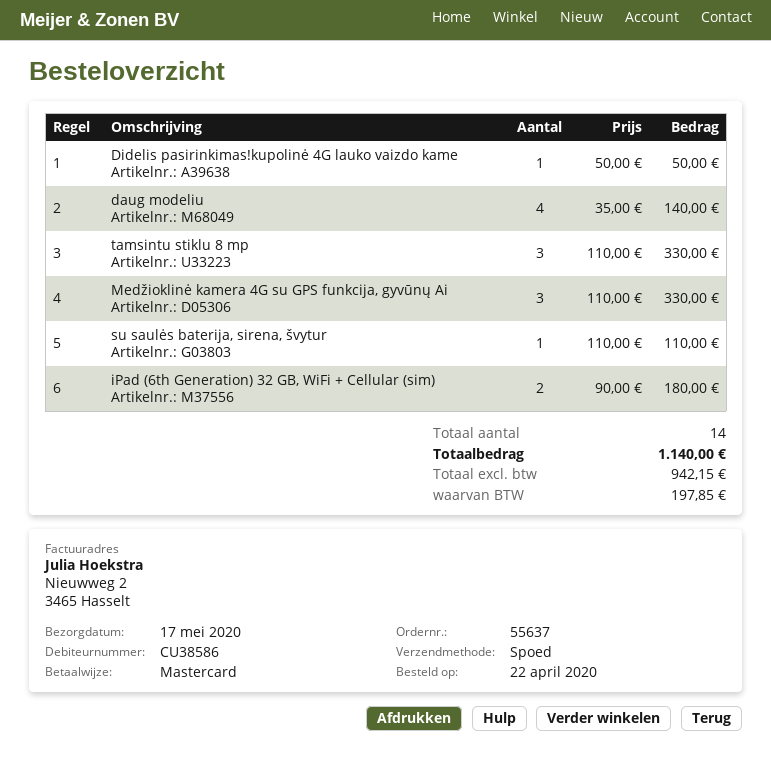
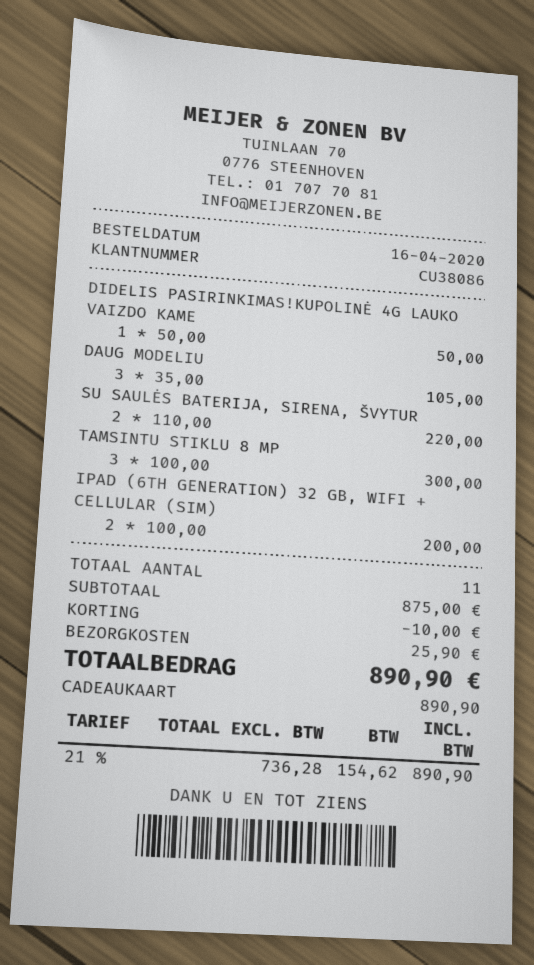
order date: 2020-04-22 -> 2020-04-16
customer number: CU38586 -> CU38086
payment method: Mastercard -> gift card
daug modeliu: 4 x 35.00 = 140.00 -> 3 x 35.00 = 105.00
tamsintu stiklu 8 mp: 3 x 110.00 = 330.00 -> 3 x 100.00 = 300.00
Medžioklinė kamera 4G su GPS funkcija, gyvūnų Ai: 3 x 110.00 = 330.00 -> none
su saulės baterija, sirena, švytur: 1 x 110.00 = 110.00 -> 2 x 110.00 = 220.00
iPad (6th Generation) 32 GB, WiFi + Cellular (sim): 2 x 90.00 = 180.00 -> 2 x 100.00 = 200.00
total quantity: 14 -> 11
discount: none -> 10.00
shipping: none -> 25.90
net: 942.15 -> 736.28
tax: 197.85 -> 154.62
total: 1140.00 -> 890.90

